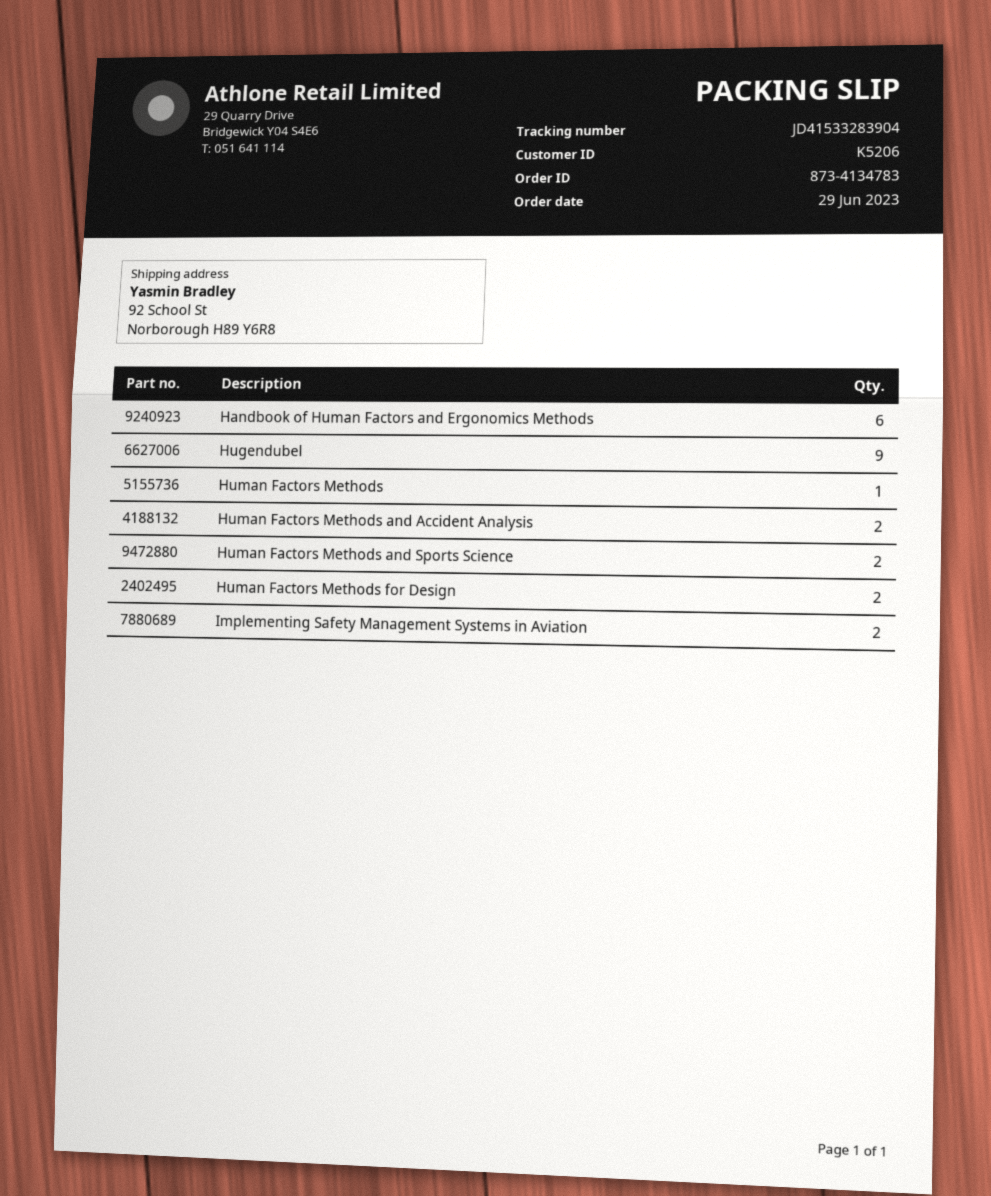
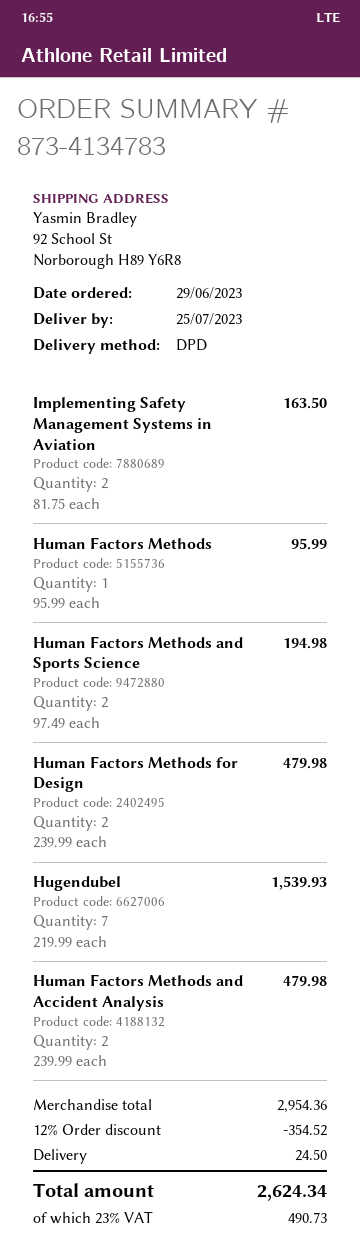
Handbook of Human Factors and Ergonomics Methods: 6 -> none
Hugendubel: 9 -> 7

